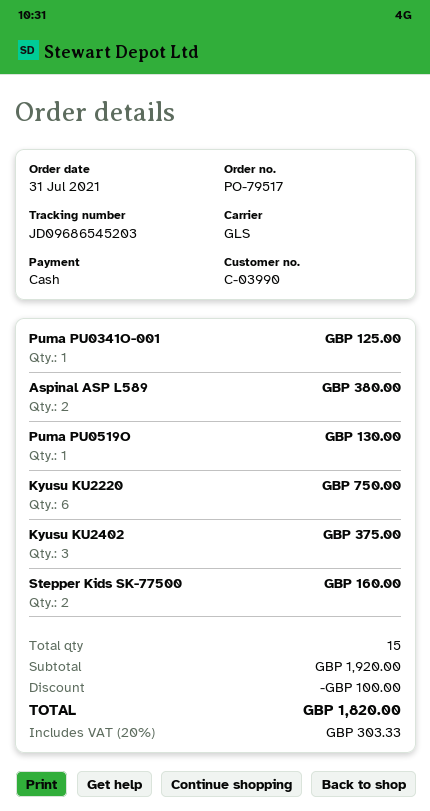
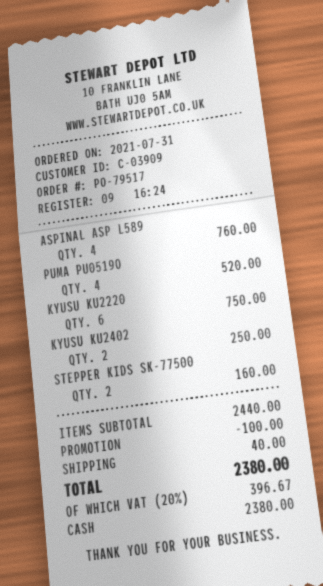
customer number: C-03990 -> C-03909
Puma PU0341O-001: 1 for 125.00 -> none
Aspinal ASP L589: 2 for 380.00 -> 4 for 760.00
Puma PU0519O: 1 for 130.00 -> 4 for 520.00
Kyusu KU2402: 3 for 375.00 -> 2 for 250.00
subtotal: 1920.00 -> 2440.00
shipping: none -> 40.00
tax: 20% = 303.33 -> 20% = 396.67
total: 1820.00 -> 2380.00

